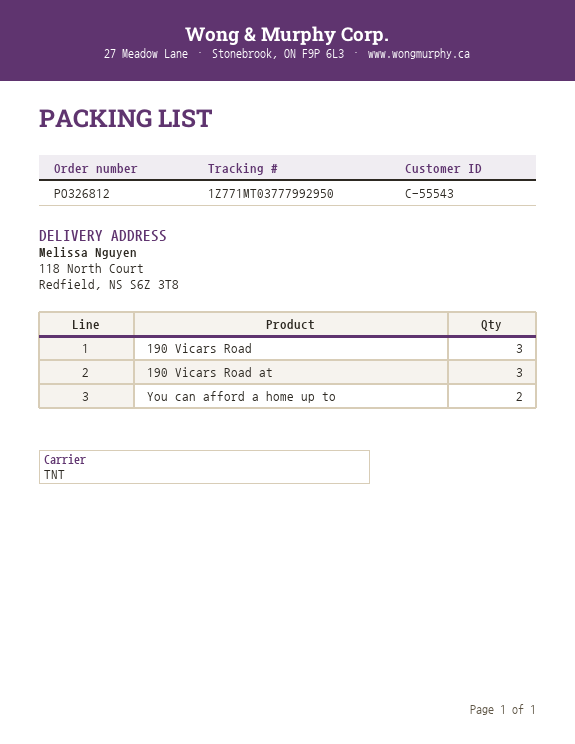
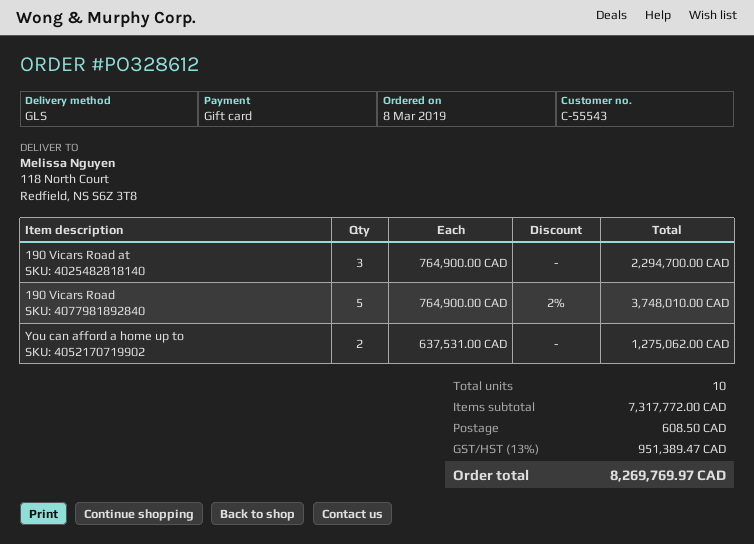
order number: PO326812 -> PO328612
shipping method: TNT -> GLS
190 Vicars Road: 3 -> 5

